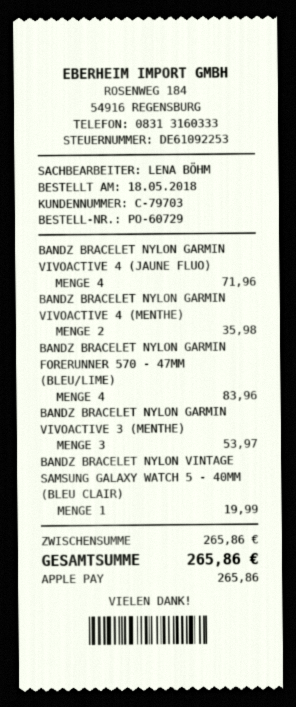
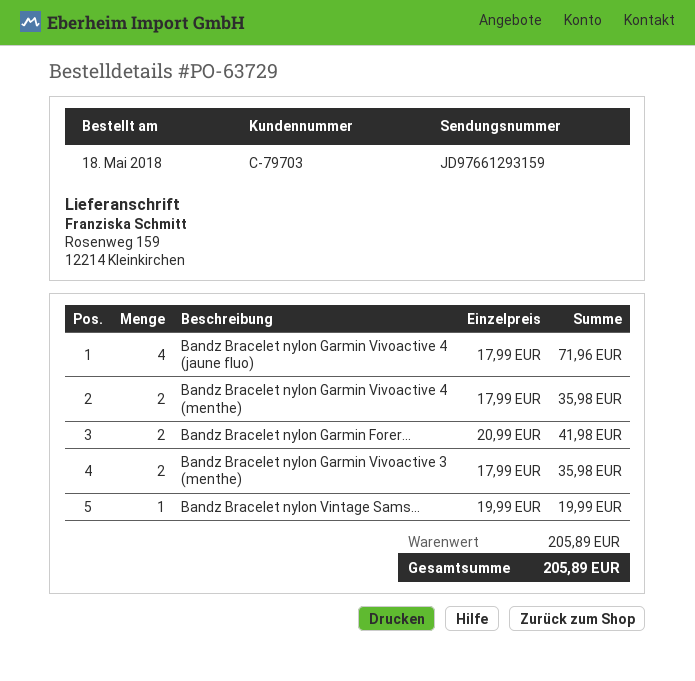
order number: PO-60729 -> PO-63729
BANDZ BRACELET NYLON GARMIN FORERUNNER 570 - 47MM (BLEU/LIME): 4 for 83.96 -> 2 for 41.98
BANDZ BRACELET NYLON GARMIN VIVOACTIVE 3 (MENTHE): 3 for 53.97 -> 2 for 35.98
subtotal: 265.86 -> 205.89
total: 265.86 -> 205.89

